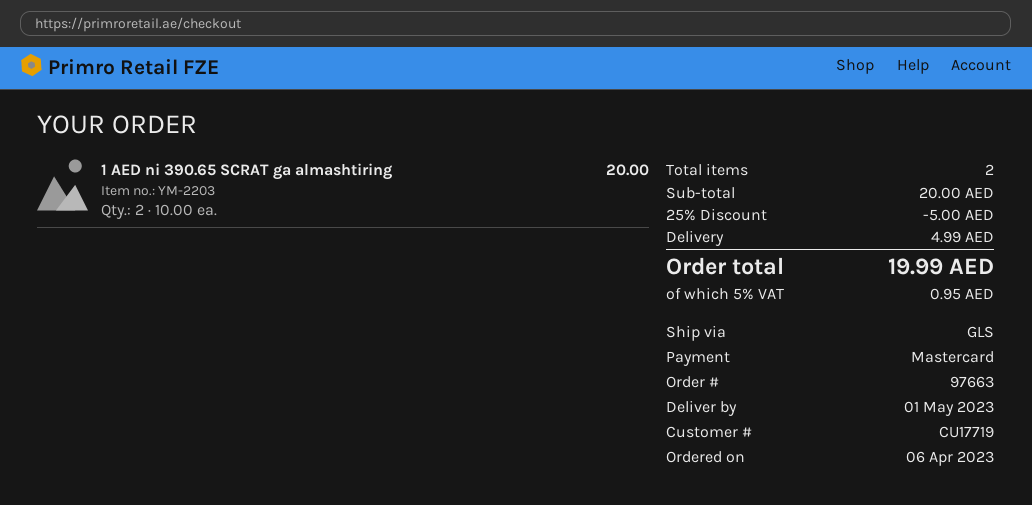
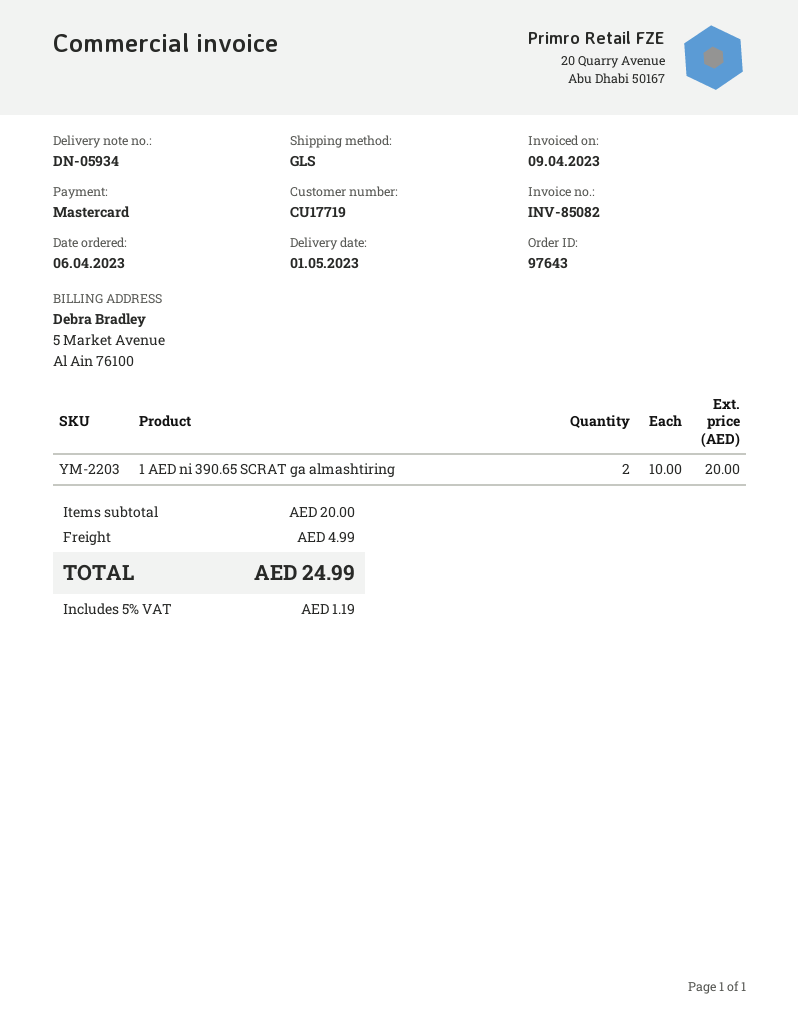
order number: 97663 -> 97643
discount: 25% = 5.00 -> none
tax: 5% = 0.95 -> 5% = 1.19
total: 19.99 -> 24.99

